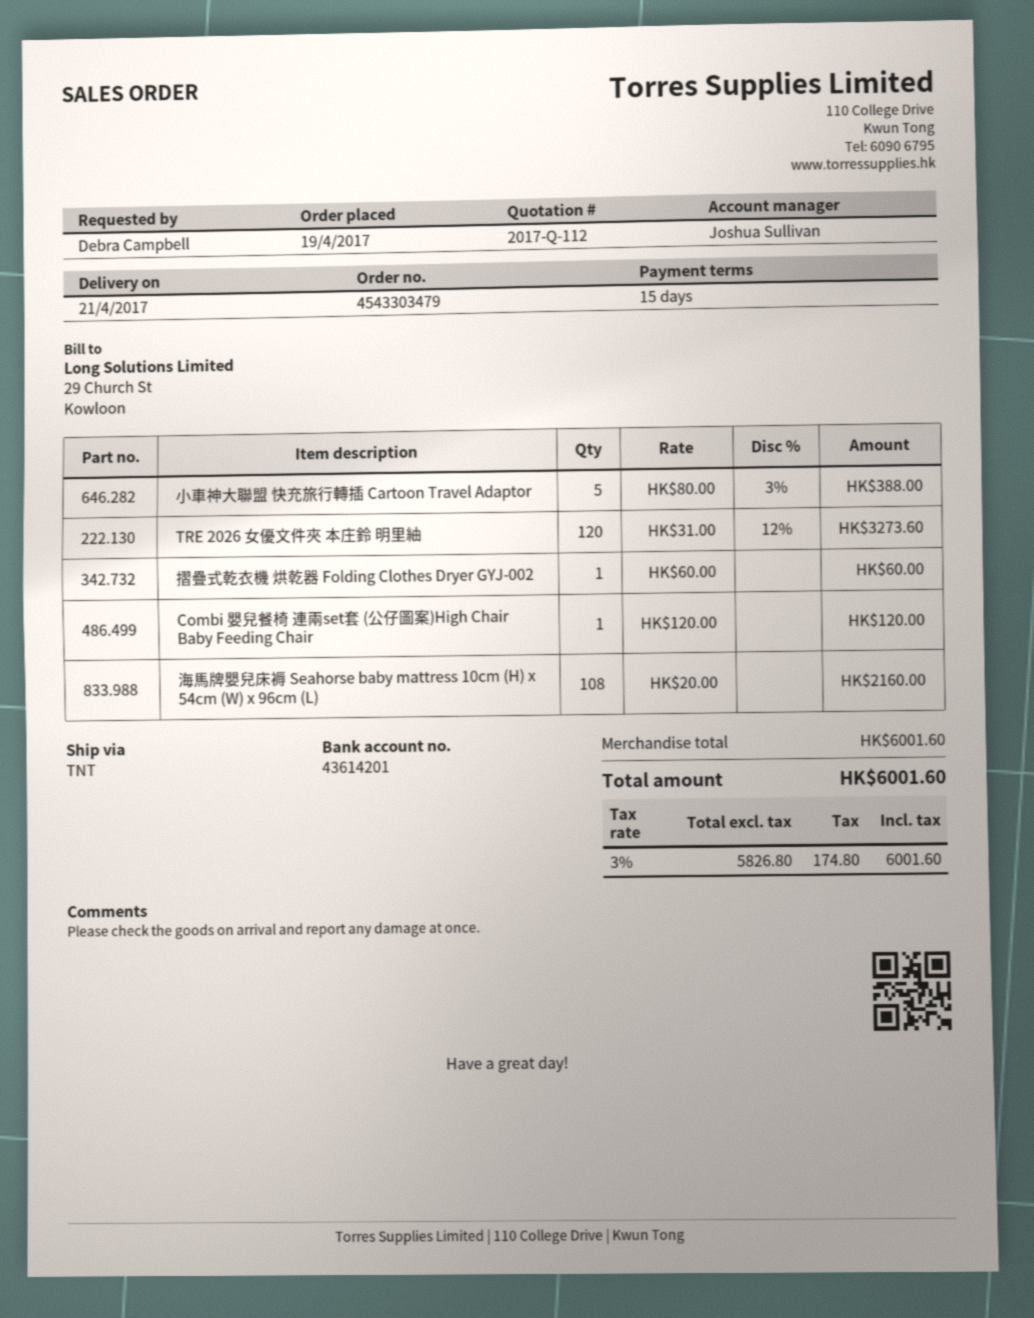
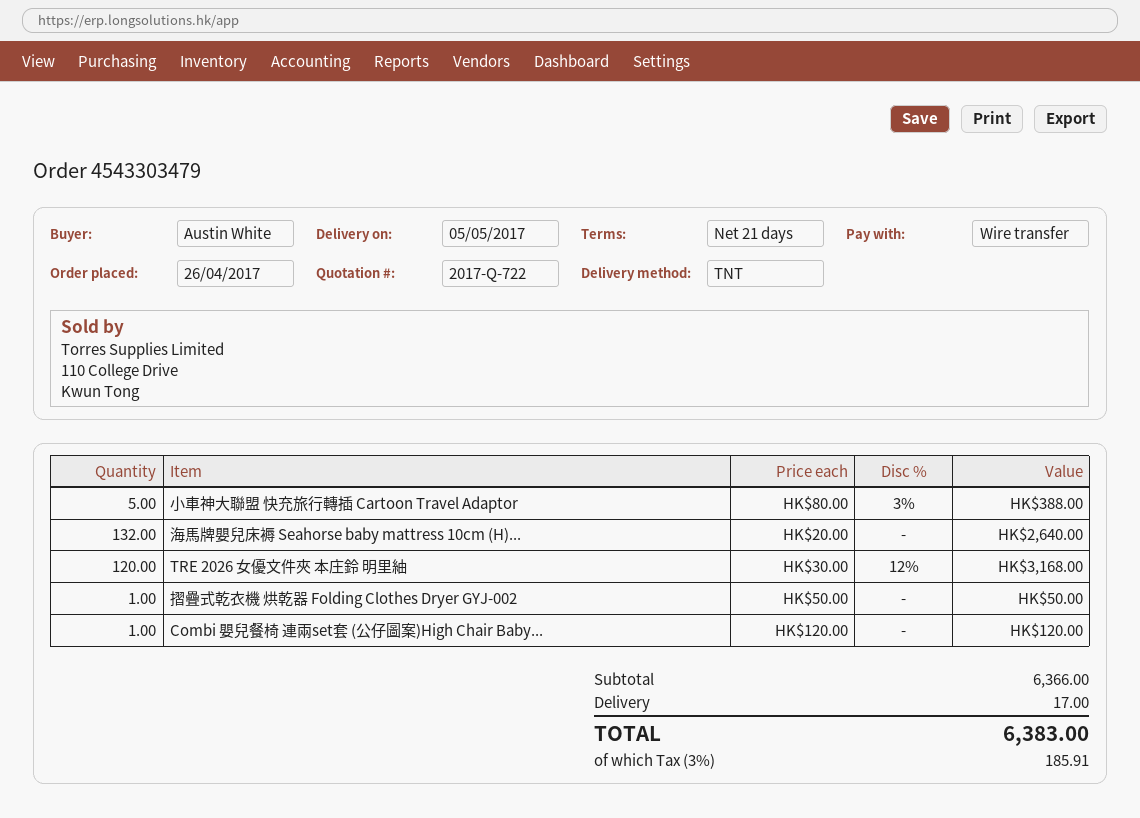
quote number: 2017-Q-112 -> 2017-Q-722
order date: 2017-04-19 -> 2017-04-26
delivery date: 2017-04-21 -> 2017-05-05
payment terms: 15 days -> 21 days
ordered by: Debra Campbell -> Austin White
TRE 2026 女優文件夾 本庄鈴 明里紬: 120 x 31.00 - 12% = 3273.60 -> 120 x 30.00 - 12% = 3168.00
摺疊式乾衣機 烘乾器 Folding Clothes Dryer GYJ-002: 1 x 60.00 = 60.00 -> 1 x 50.00 = 50.00
海馬牌嬰兒床褥 Seahorse baby mattress 10cm (H) x 54cm (W) x 96cm (L): 108 x 20.00 = 2160.00 -> 132 x 20.00 = 2640.00
subtotal: 6001.60 -> 6366.00
shipping: none -> 17.00
tax: 3% = 174.80 -> 3% = 185.91
total: 6001.60 -> 6383.00

